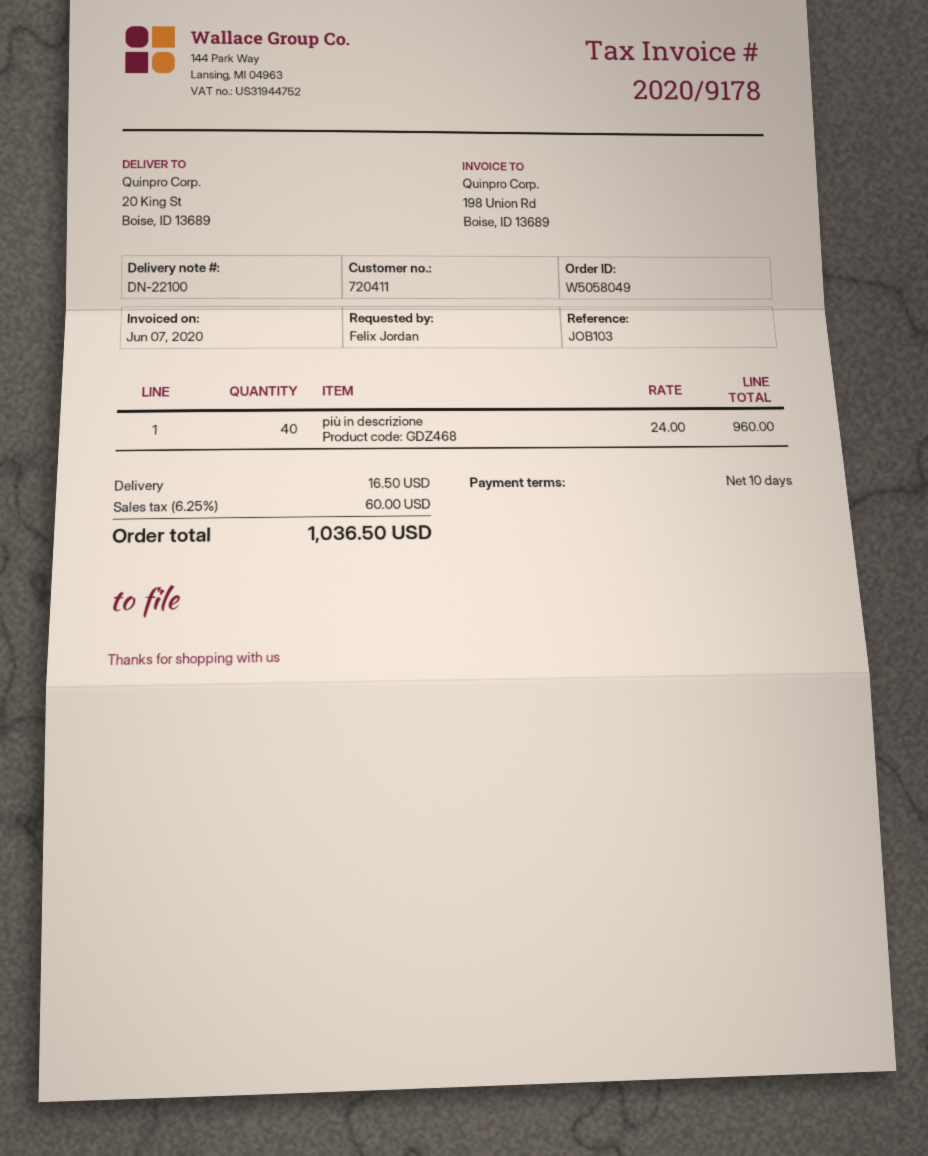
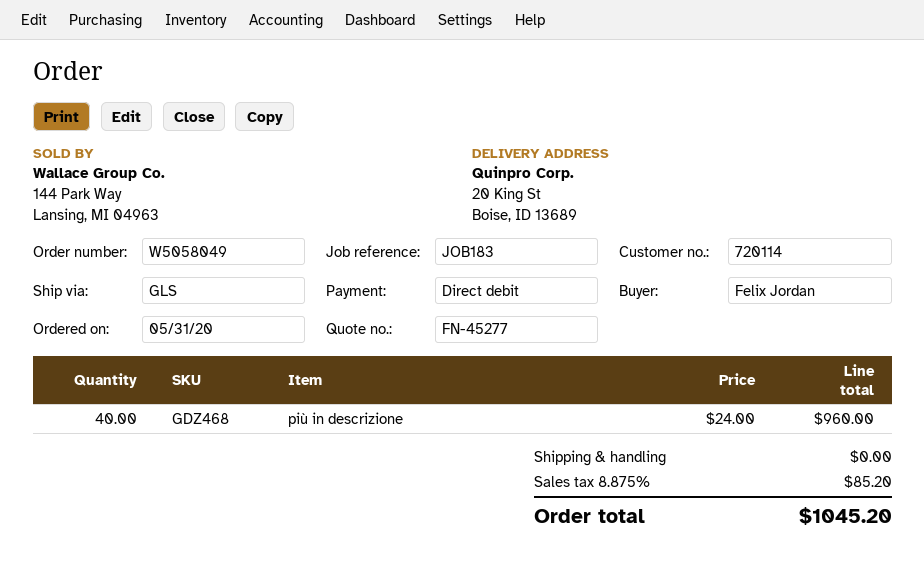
customer number: 720411 -> 720114
reference: JOB103 -> JOB183
shipping: 16.50 -> 0.00
tax: 6.25% = 60.00 -> 8.875% = 85.20
total: 1036.50 -> 1045.20

